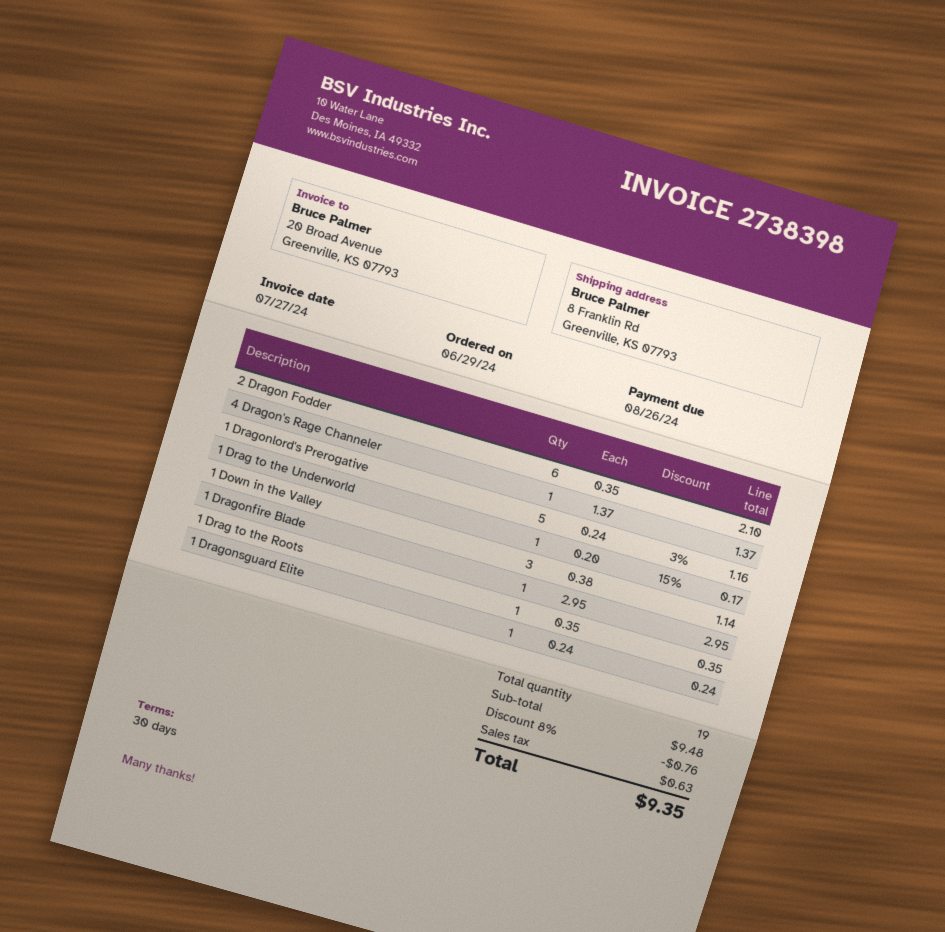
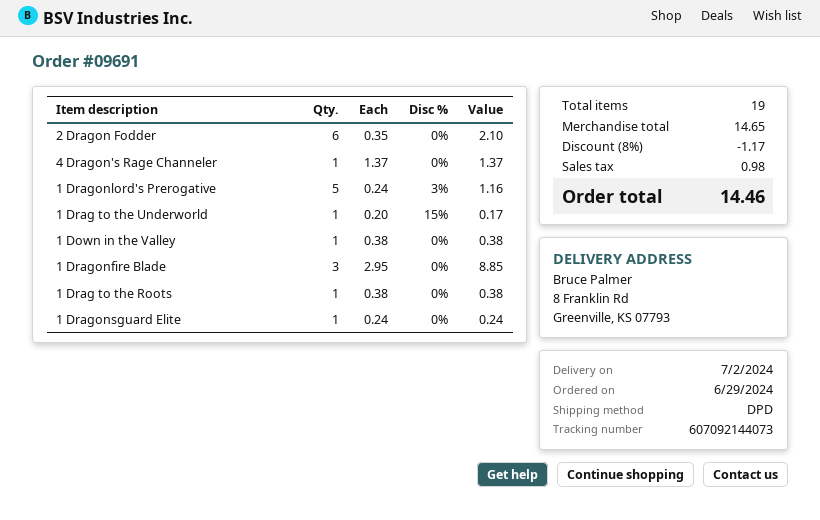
1 Down in the Valley: 3 x 0.38 = 1.14 -> 1 x 0.38 = 0.38
1 Dragonfire Blade: 1 x 2.95 = 2.95 -> 3 x 2.95 = 8.85
1 Drag to the Roots: 1 x 0.35 = 0.35 -> 1 x 0.38 = 0.38
subtotal: 9.48 -> 14.65
discount: 8% = 0.76 -> 8% = 1.17
tax: 0.63 -> 0.98
total: 9.35 -> 14.46

